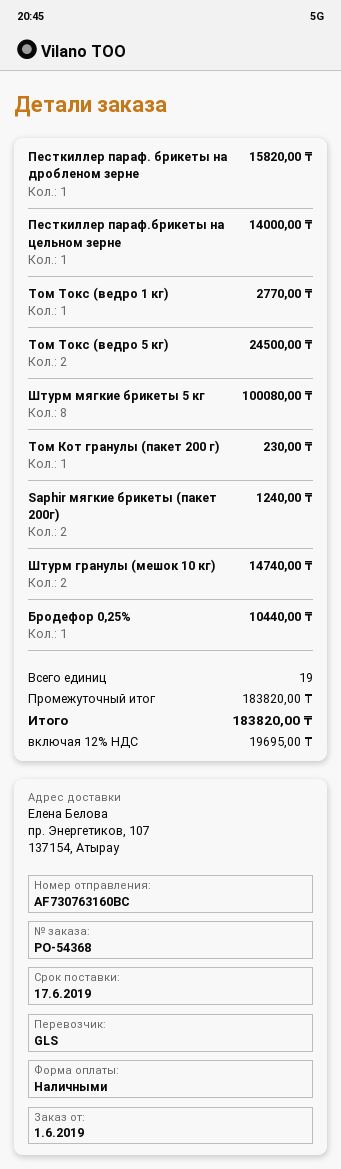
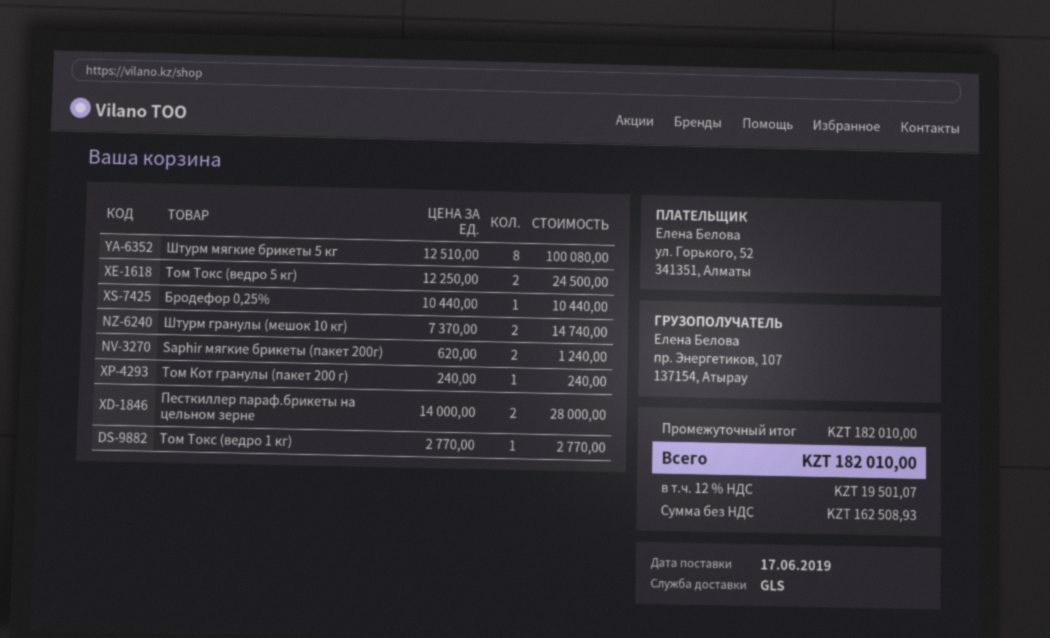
Песткиллер параф. брикеты на дробленом зерне: 1 for 15820.00 -> none
Песткиллер параф.брикеты на цельном зерне: 1 for 14000.00 -> 2 for 28000.00
Том Кот гранулы (пакет 200 г): 1 for 230.00 -> 1 for 240.00
subtotal: 183820.00 -> 182010.00
tax: 12% = 19695.00 -> 12% = 19501.07
total: 183820.00 -> 182010.00

